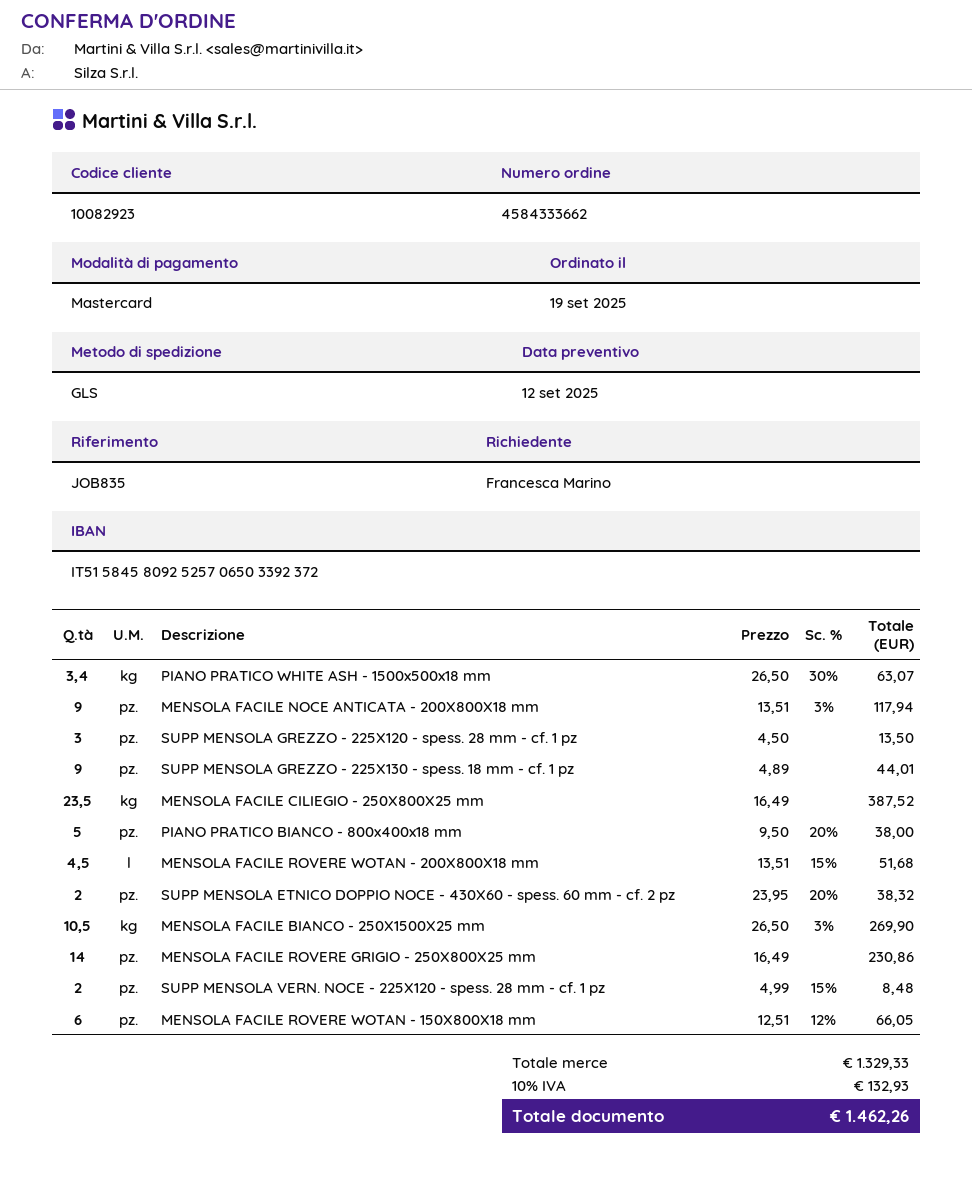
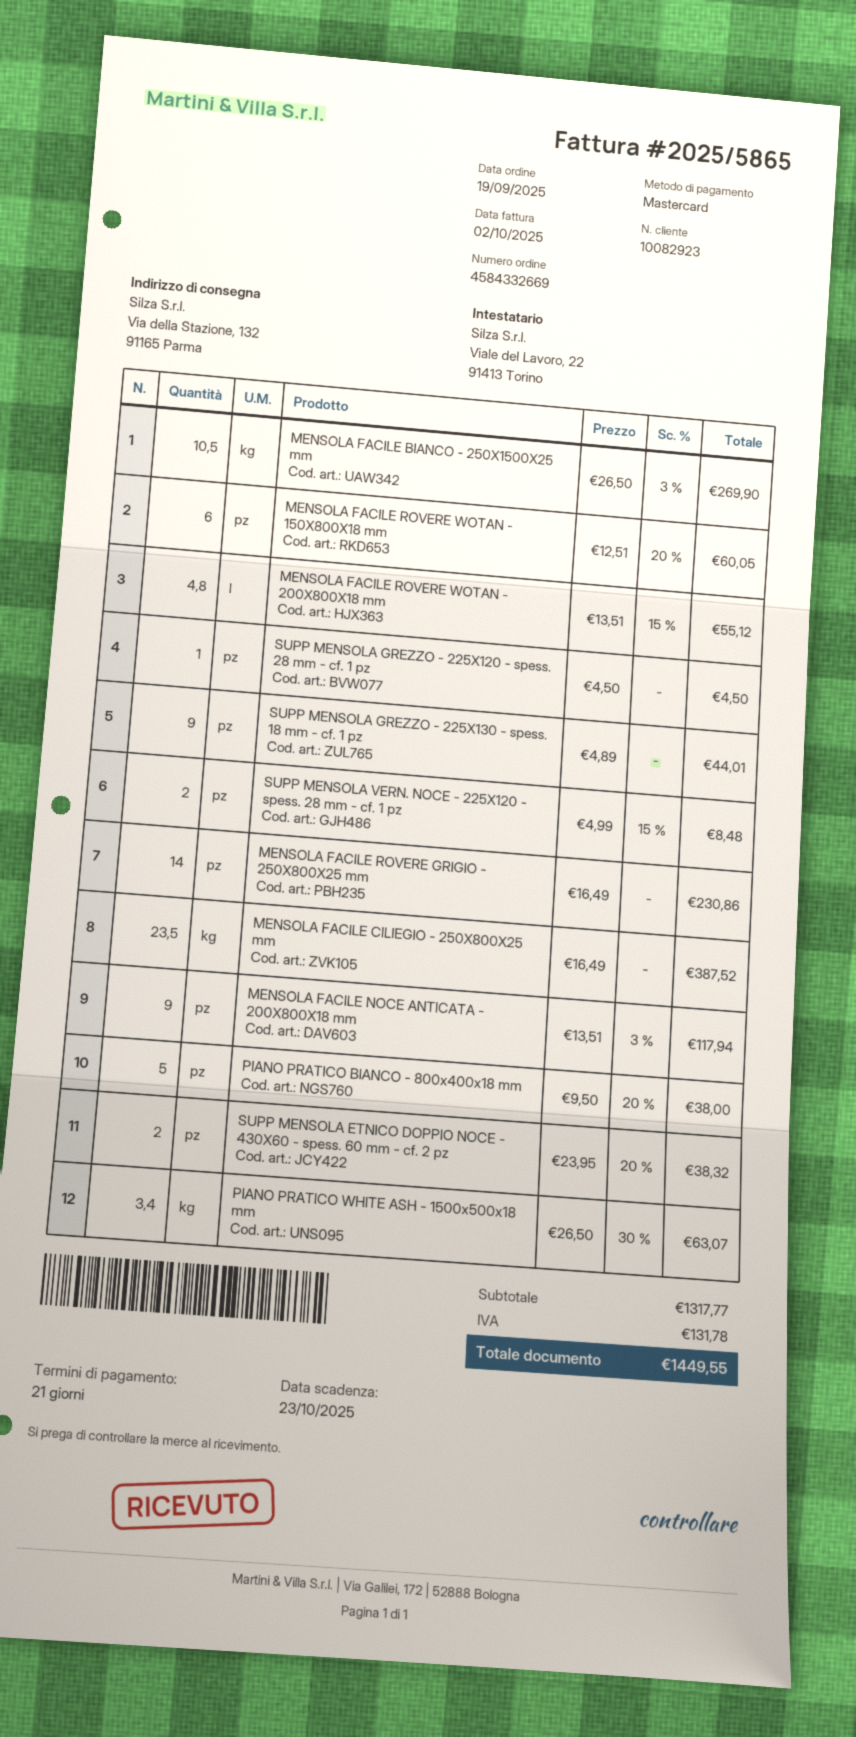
order number: 4584333662 -> 4584332669
SUPP MENSOLA GREZZO - 225X120 - spess. 28 mm - cf. 1 pz: 3 x 4.50 = 13.50 -> 1 x 4.50 = 4.50
MENSOLA FACILE ROVERE WOTAN - 200X800X18 mm: 4.5 x 13.51 - 15% = 51.68 -> 4.8 x 13.51 - 15% = 55.12
MENSOLA FACILE ROVERE WOTAN - 150X800X18 mm: 6 x 12.51 - 12% = 66.05 -> 6 x 12.51 - 20% = 60.05
subtotal: 1329.33 -> 1317.77
tax: 132.93 -> 131.78
total: 1462.26 -> 1449.55

